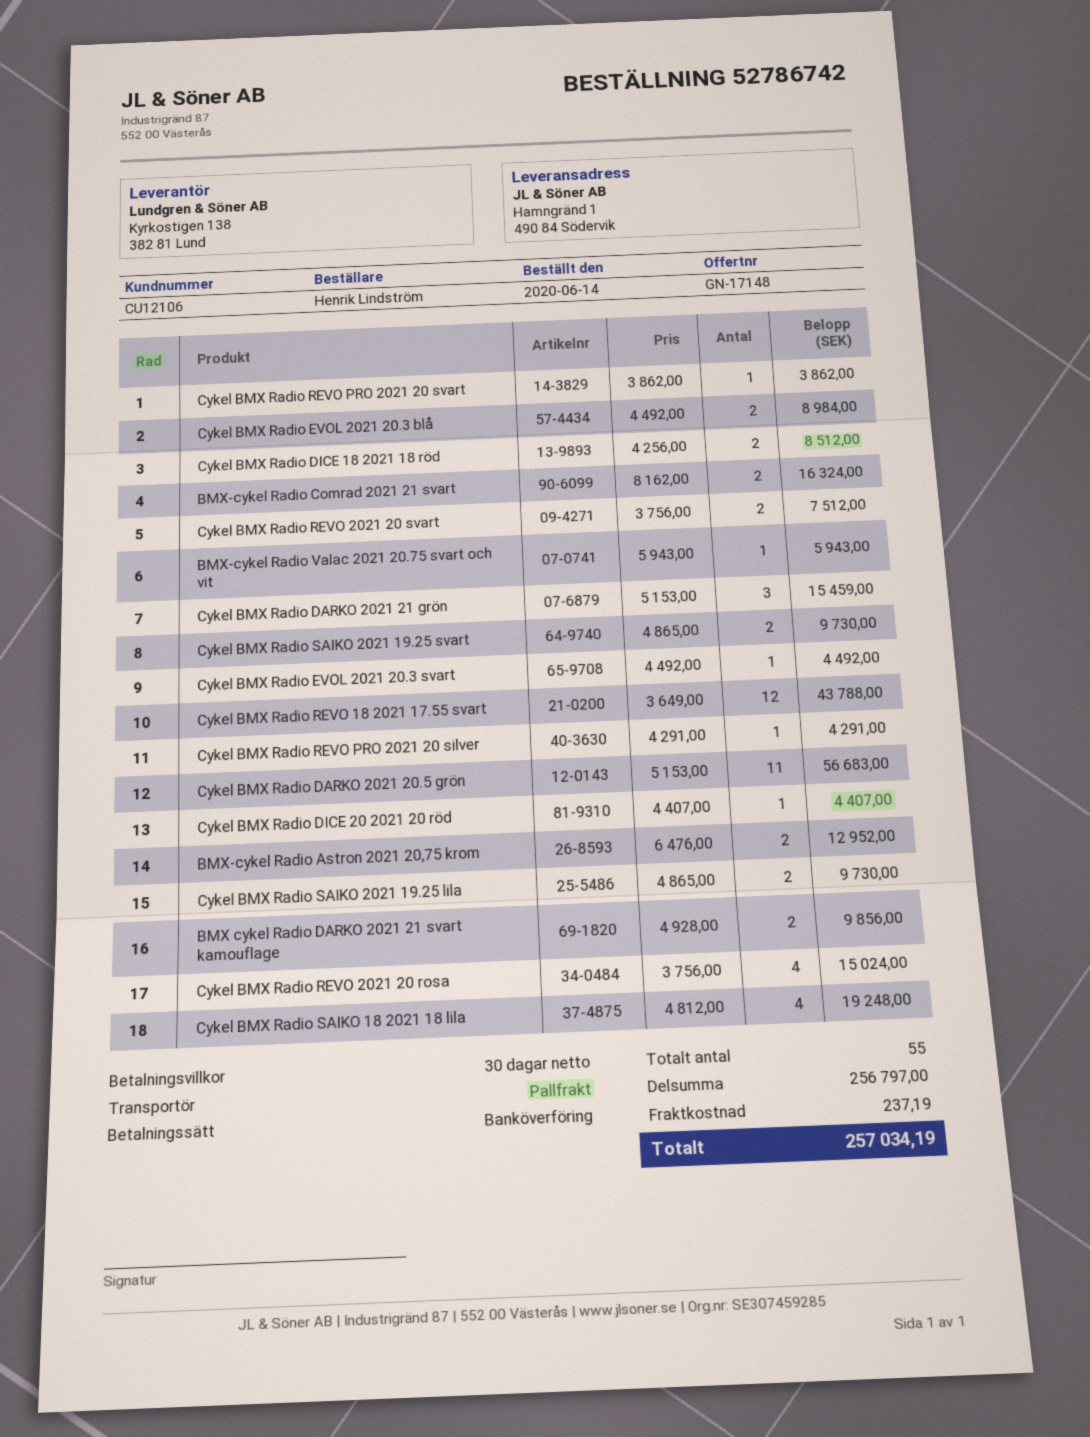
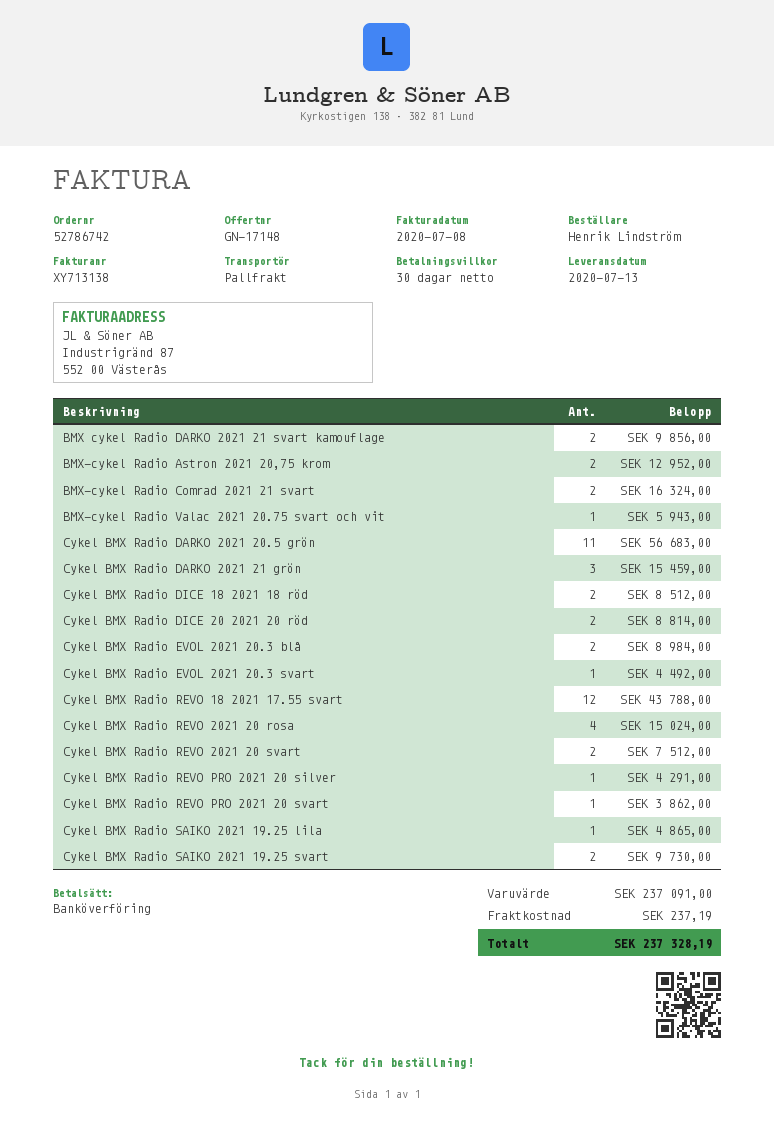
Cykel BMX Radio DICE 20 2021 20 röd: 1 for 4407.00 -> 2 for 8814.00
Cykel BMX Radio SAIKO 2021 19.25 lila: 2 for 9730.00 -> 1 for 4865.00
Cykel BMX Radio SAIKO 18 2021 18 lila: 4 for 19248.00 -> none
subtotal: 256797.00 -> 237091.00
total: 257034.19 -> 237328.19

